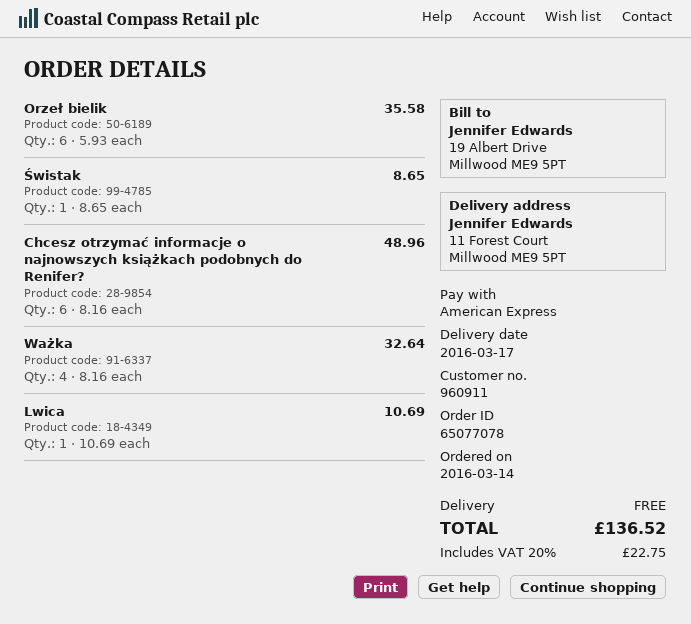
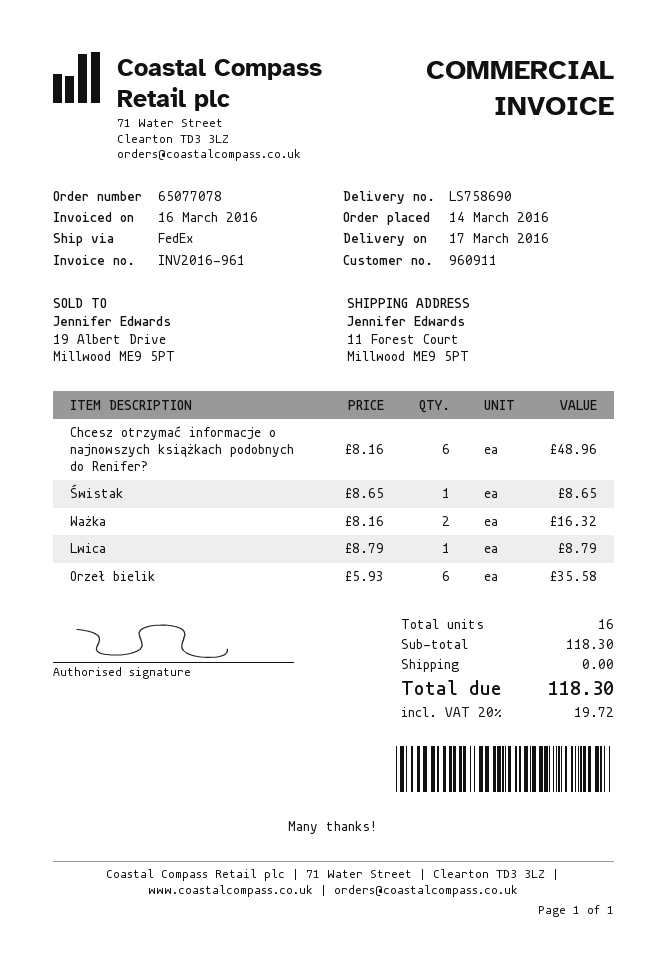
Ważka: 4 x 8.16 = 32.64 -> 2 x 8.16 = 16.32
Lwica: 1 x 10.69 = 10.69 -> 1 x 8.79 = 8.79
tax: 20% = 22.75 -> 20% = 19.72
total: 136.52 -> 118.30

